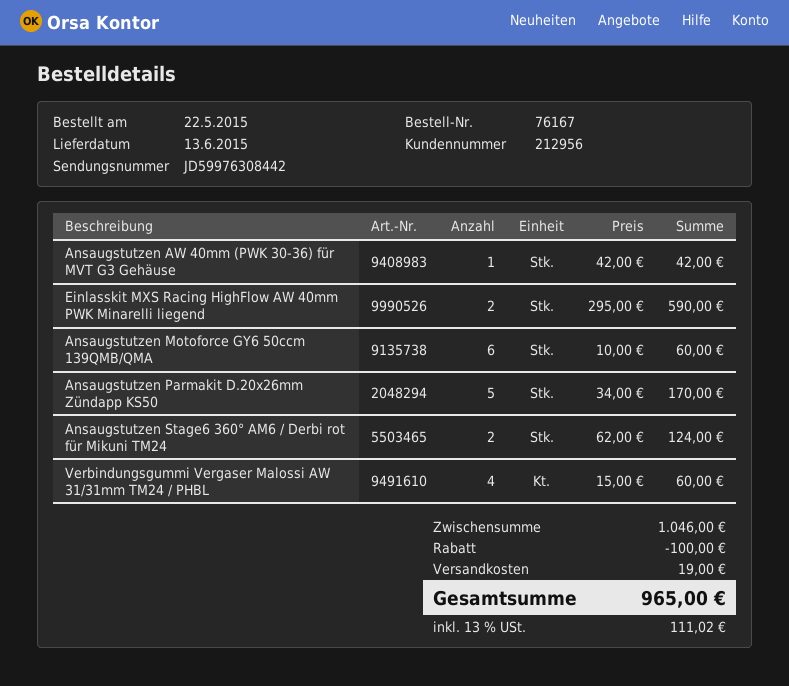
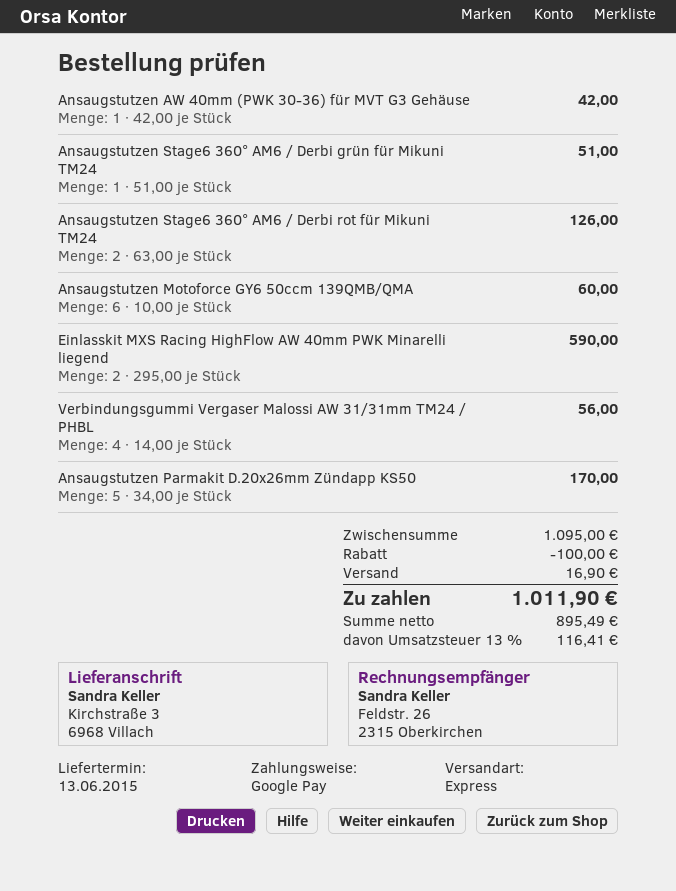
Ansaugstutzen Stage6 360° AM6 / Derbi rot für Mikuni TM24: 2 x 62.00 = 124.00 -> 2 x 63.00 = 126.00
Verbindungsgummi Vergaser Malossi AW 31/31mm TM24 / PHBL: 4 x 15.00 = 60.00 -> 4 x 14.00 = 56.00
Ansaugstutzen Stage6 360° AM6 / Derbi grün für Mikuni TM24: none -> 1 x 51.00 = 51.00
subtotal: 1046.00 -> 1095.00
shipping: 19.00 -> 16.90
tax: 13% = 111.02 -> 13% = 116.41
total: 965.00 -> 1011.90

